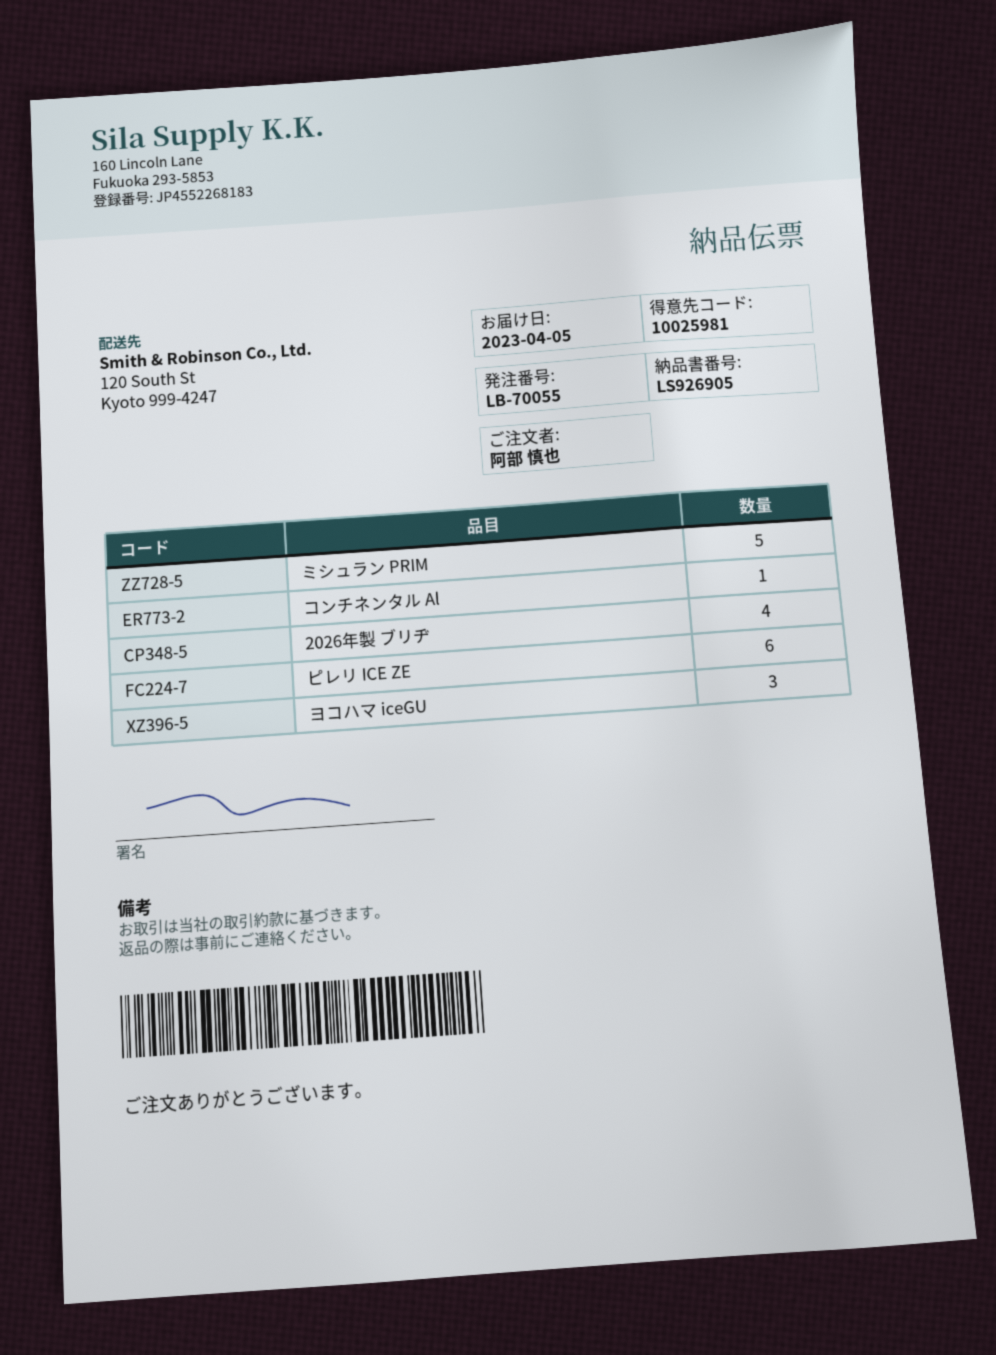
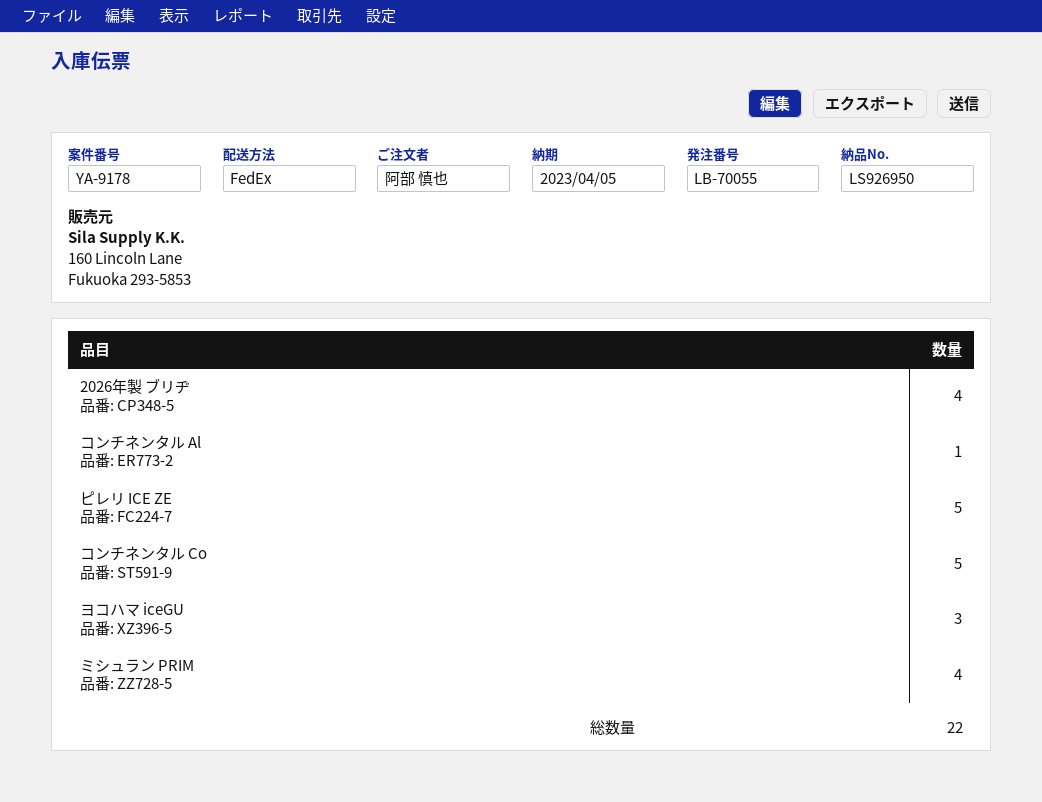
delivery note number: LS926905 -> LS926950
ミシュラン PRIM: 5 -> 4
ピレリ ICE ZE: 6 -> 5
コンチネンタル Co: none -> 5

